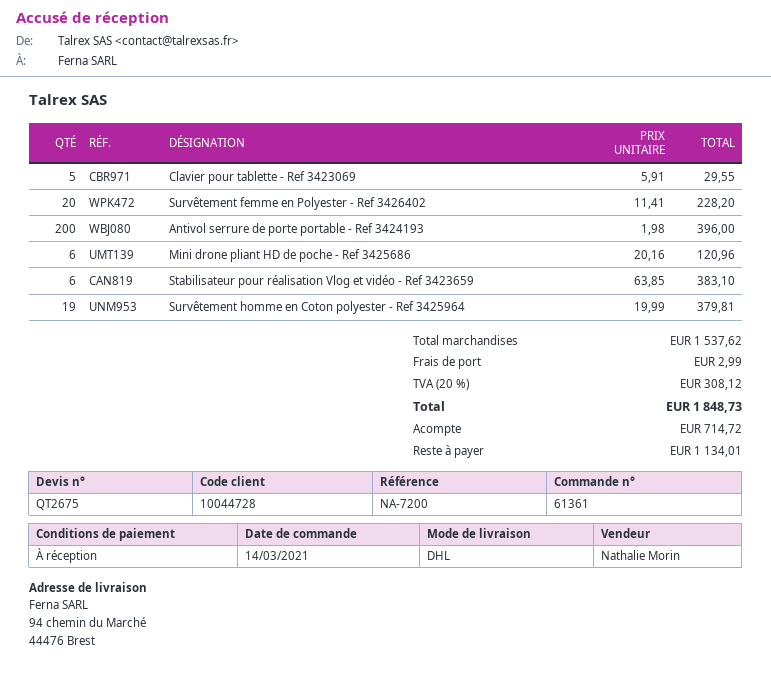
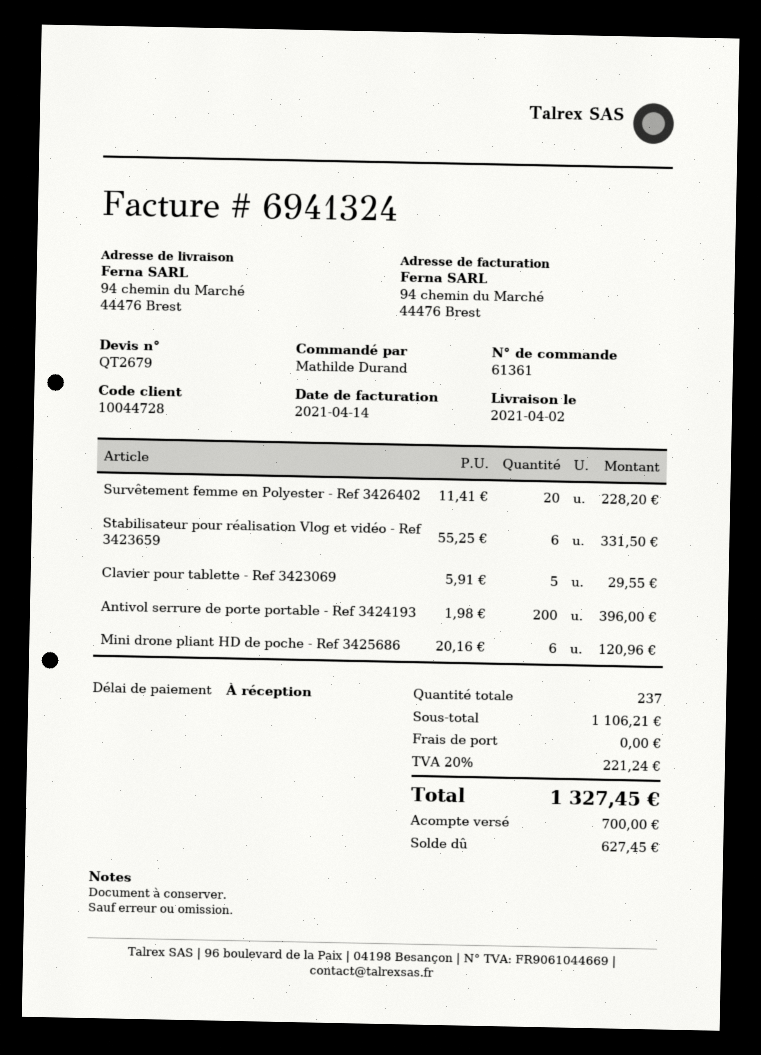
quote number: QT2675 -> QT2679
Stabilisateur pour réalisation Vlog et vidéo - Ref 3423659: 6 x 63.85 = 383.10 -> 6 x 55.25 = 331.50
Survêtement homme en Coton polyester - Ref 3425964: 19 x 19.99 = 379.81 -> none
subtotal: 1537.62 -> 1106.21
shipping: 2.99 -> 0.00
tax: 20% = 308.12 -> 20% = 221.24
total: 1848.73 -> 1327.45
deposit: 714.72 -> 700.00
balance: 1134.01 -> 627.45

